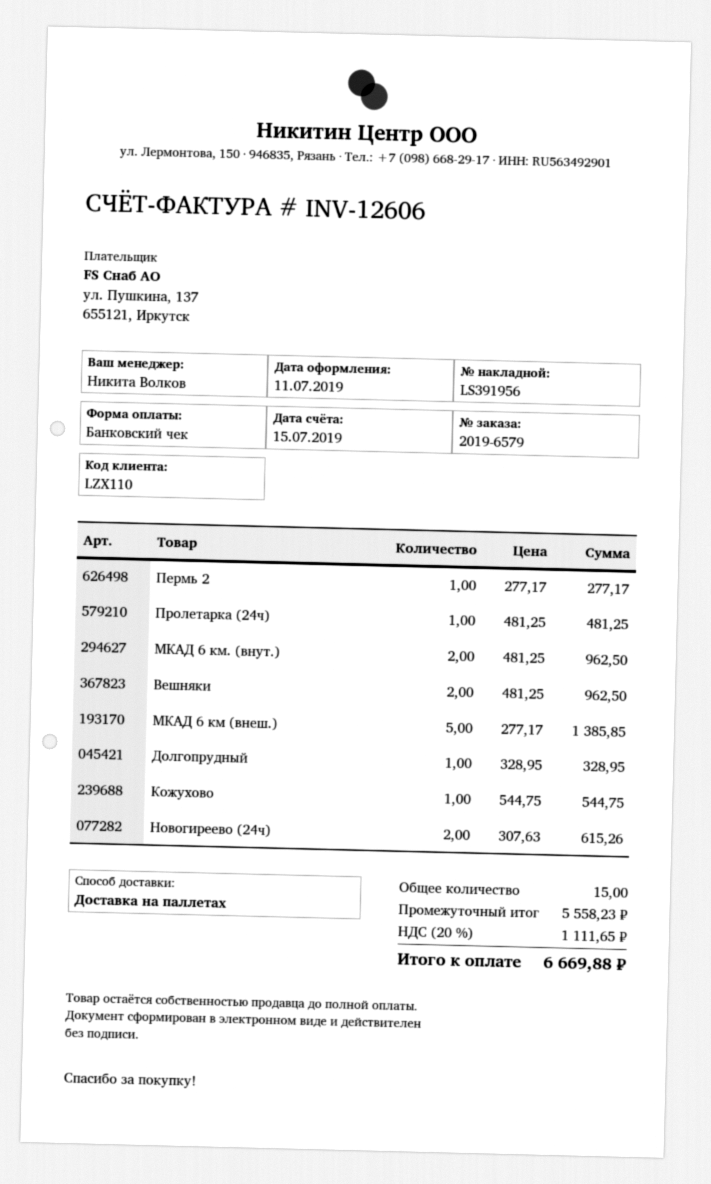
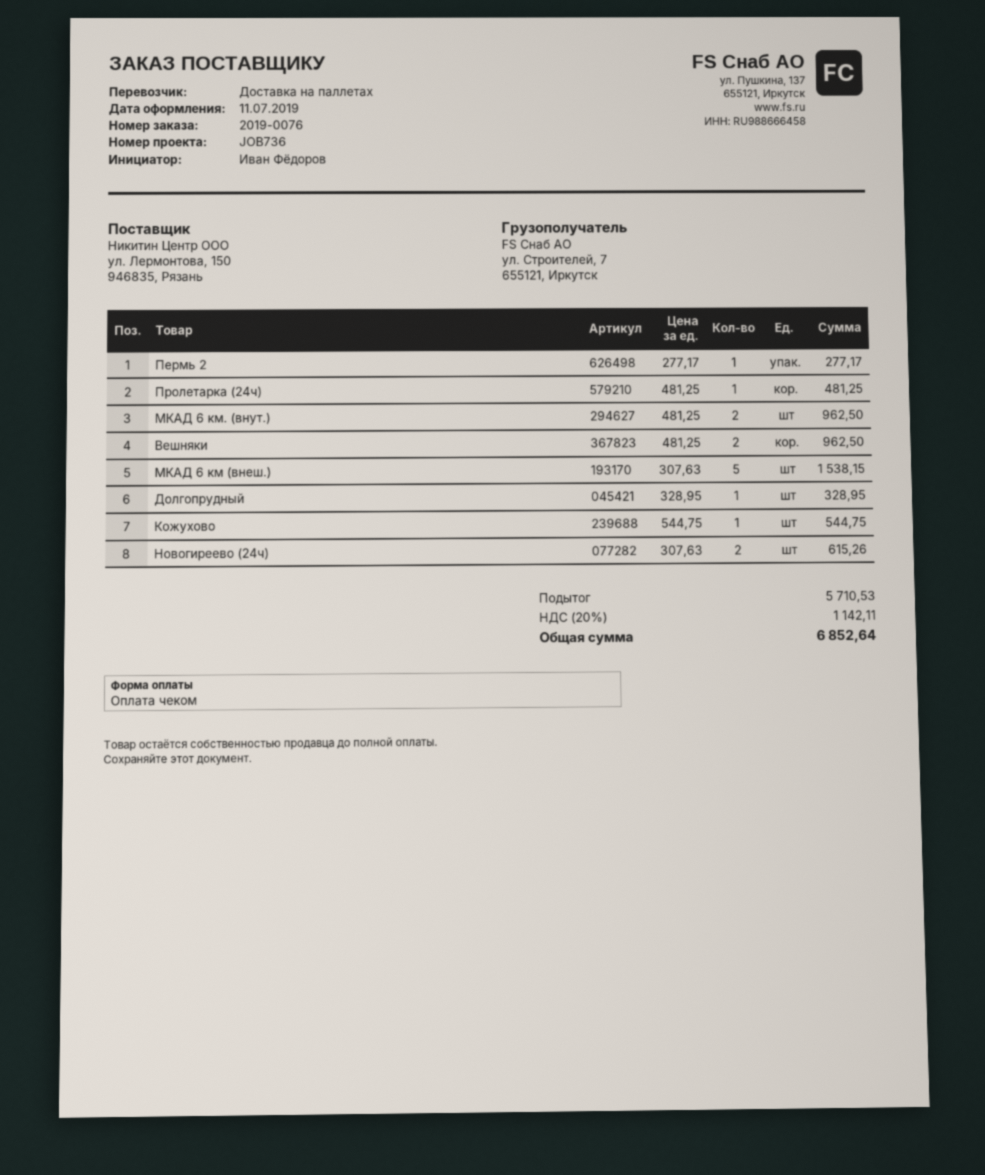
order number: 2019-6579 -> 2019-0076
МКАД 6 км (внеш.): 5 x 277.17 = 1385.85 -> 5 x 307.63 = 1538.15
subtotal: 5558.23 -> 5710.53
tax: 20% = 1111.65 -> 20% = 1142.11
total: 6669.88 -> 6852.64

